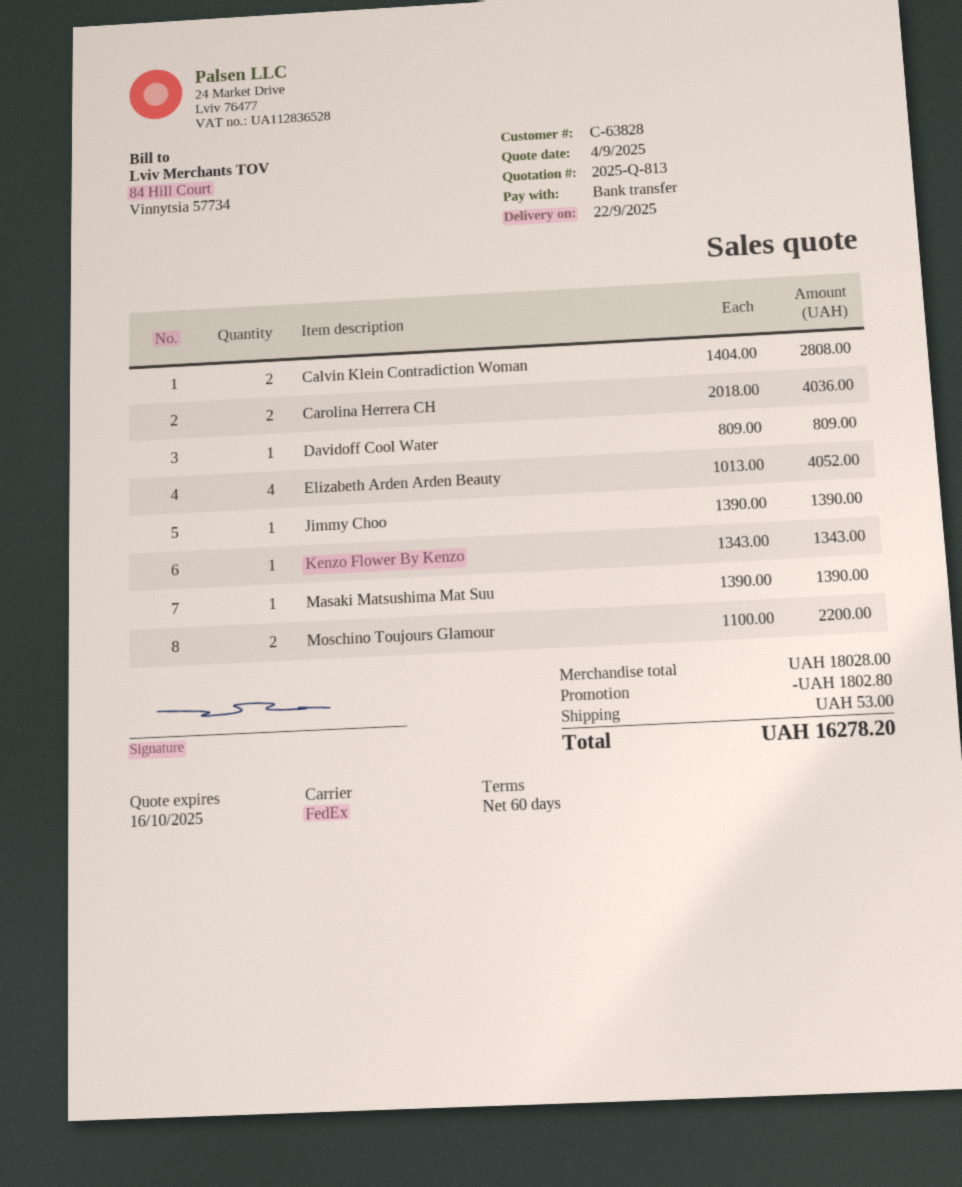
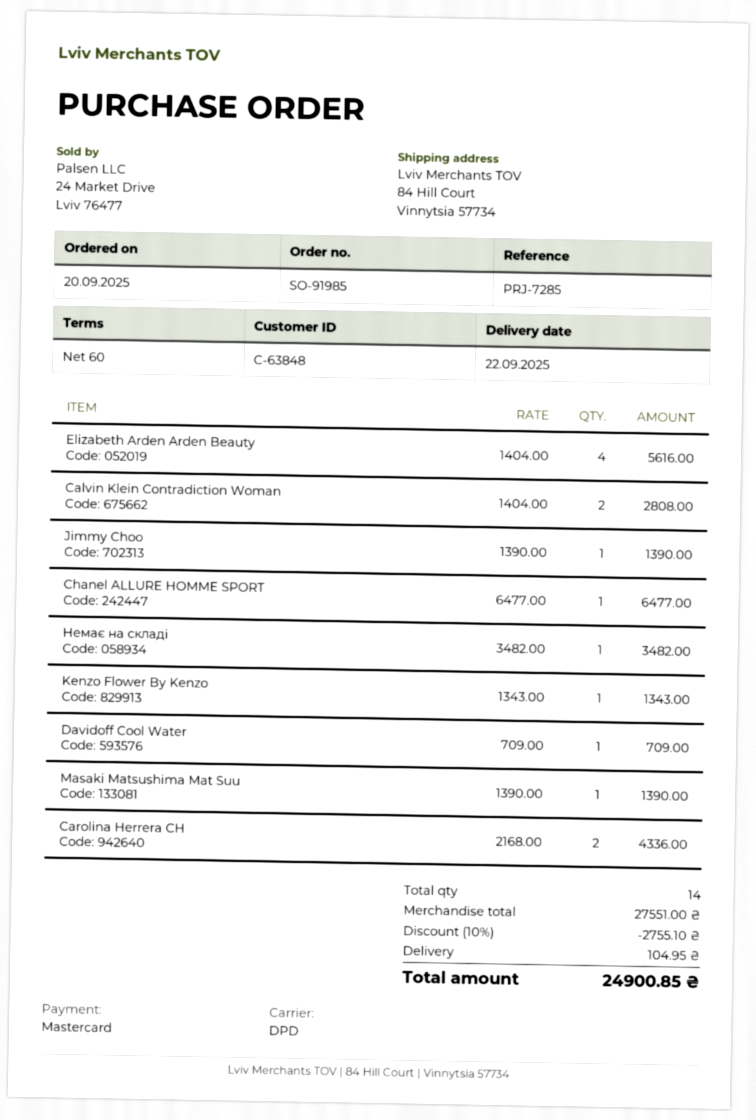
customer number: C-63828 -> C-63848
payment method: bank transfer -> Mastercard
shipping method: FedEx -> DPD
Carolina Herrera CH: 2 x 2018.00 = 4036.00 -> 2 x 2168.00 = 4336.00
Davidoff Cool Water: 1 x 809.00 = 809.00 -> 1 x 709.00 = 709.00
Elizabeth Arden Arden Beauty: 4 x 1013.00 = 4052.00 -> 4 x 1404.00 = 5616.00
Moschino Toujours Glamour: 2 x 1100.00 = 2200.00 -> none
Chanel ALLURE HOMME SPORT: none -> 1 x 6477.00 = 6477.00
Немає на складі: none -> 1 x 3482.00 = 3482.00
subtotal: 18028.00 -> 27551.00
discount: 1802.80 -> 2755.10
shipping: 53.00 -> 104.95
total: 16278.20 -> 24900.85

